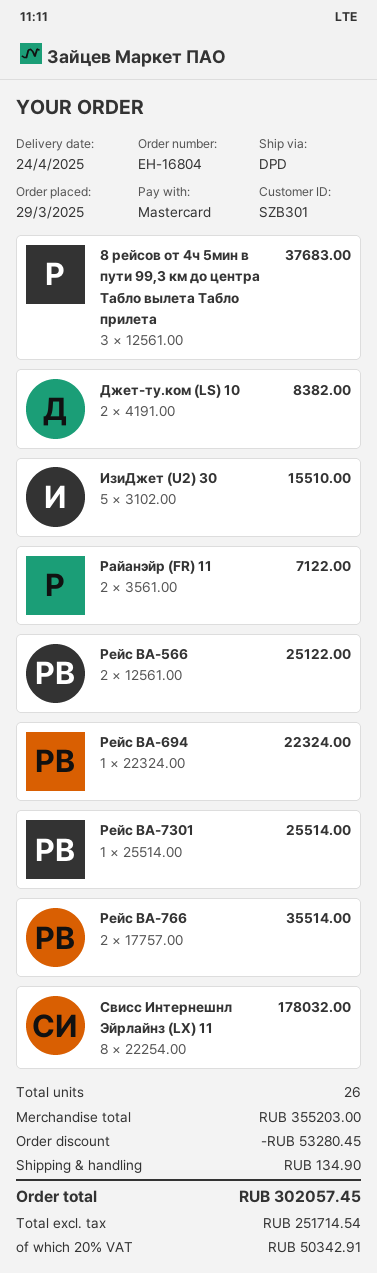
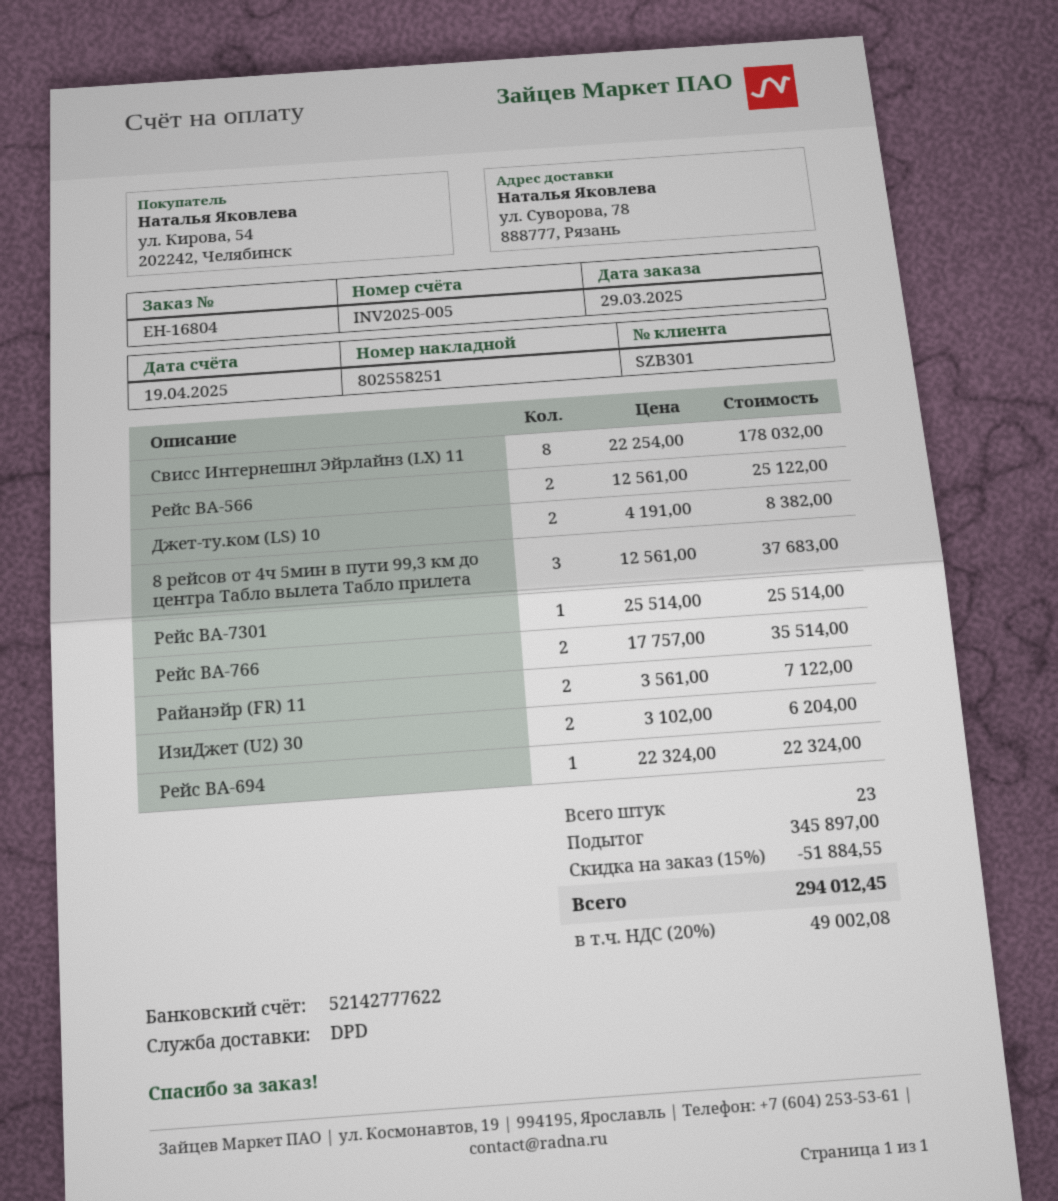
ИзиДжет (U2) 30: 5 x 3102.00 = 15510.00 -> 2 x 3102.00 = 6204.00
total quantity: 26 -> 23
subtotal: 355203.00 -> 345897.00
discount: 53280.45 -> 51884.55
shipping: 134.90 -> none
tax: 20% = 50342.91 -> 20% = 49002.08
total: 302057.45 -> 294012.45

